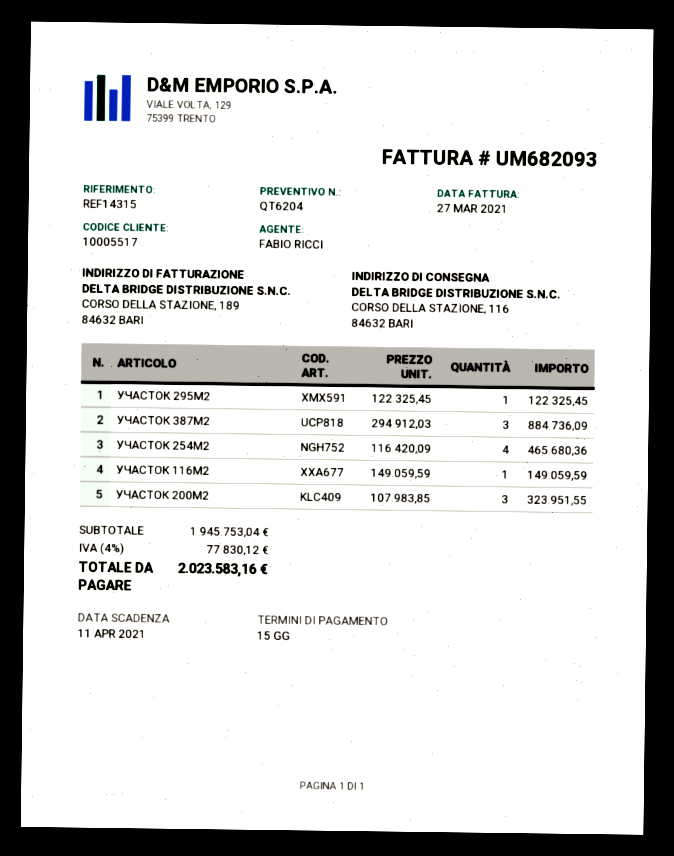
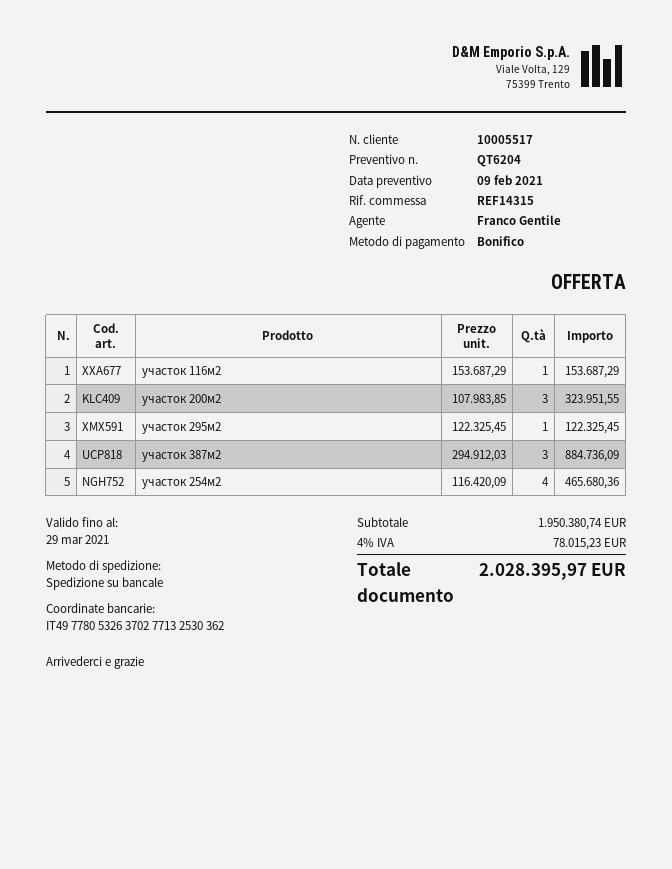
sales rep: FABIO RICCI -> Franco Gentile
УЧАСТОК 116М2: 1 x 149059.59 = 149059.59 -> 1 x 153687.29 = 153687.29
subtotal: 1945753.04 -> 1950380.74
tax: 4% = 77830.12 -> 4% = 78015.23
total: 2023583.16 -> 2028395.97

